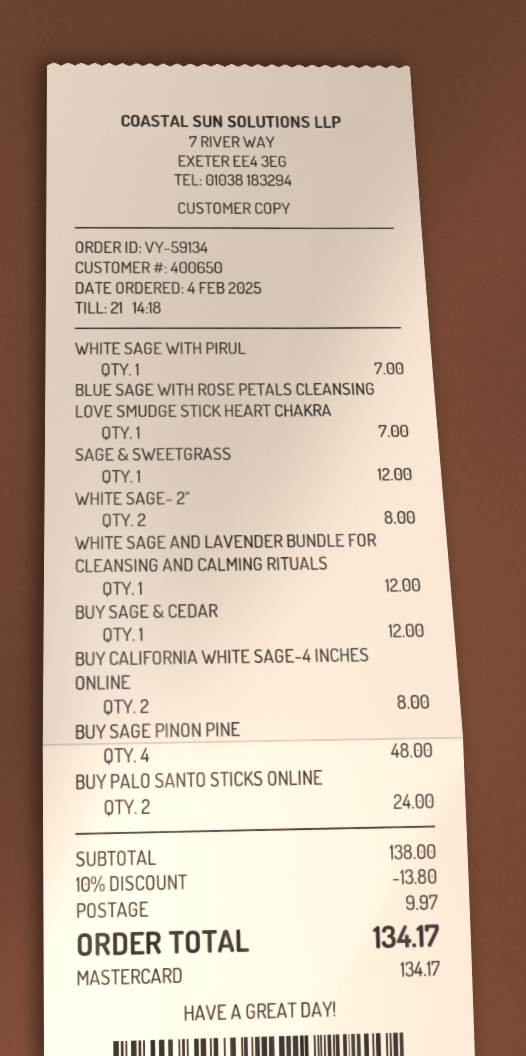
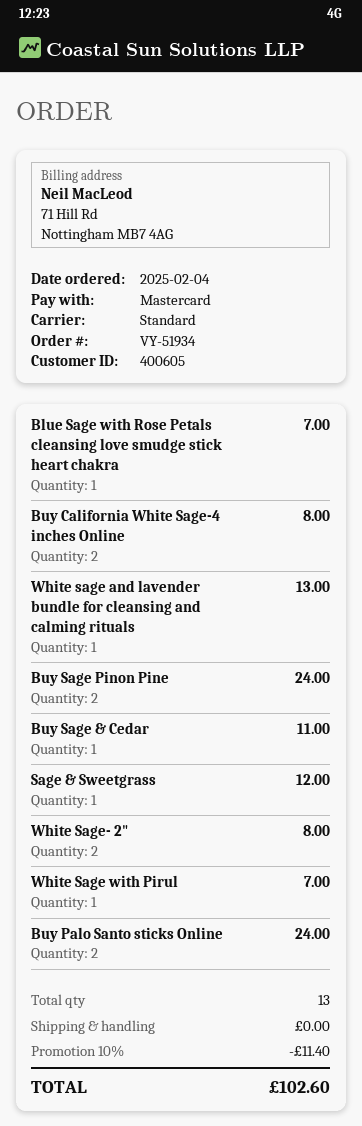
order number: VY-59134 -> VY-51934
customer number: 400650 -> 400605
WHITE SAGE AND LAVENDER BUNDLE FOR CLEANSING AND CALMING RITUALS: 1 for 12.00 -> 1 for 13.00
BUY SAGE & CEDAR: 1 for 12.00 -> 1 for 11.00
BUY SAGE PINON PINE: 4 for 48.00 -> 2 for 24.00
discount: 10% = 13.80 -> 10% = 11.40
shipping: 9.97 -> 0.00
total: 134.17 -> 102.60

